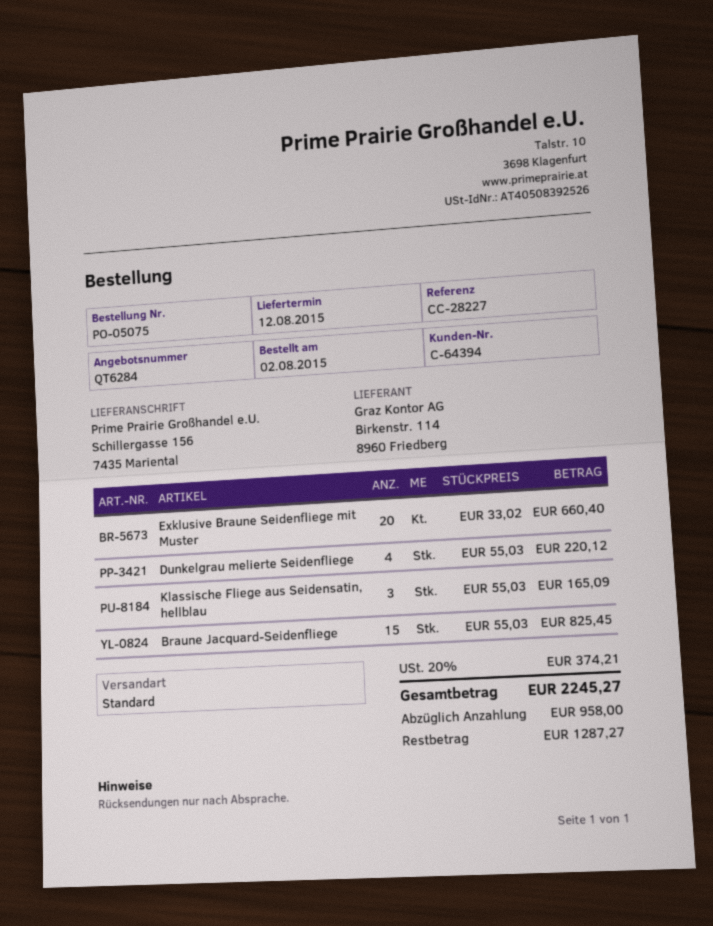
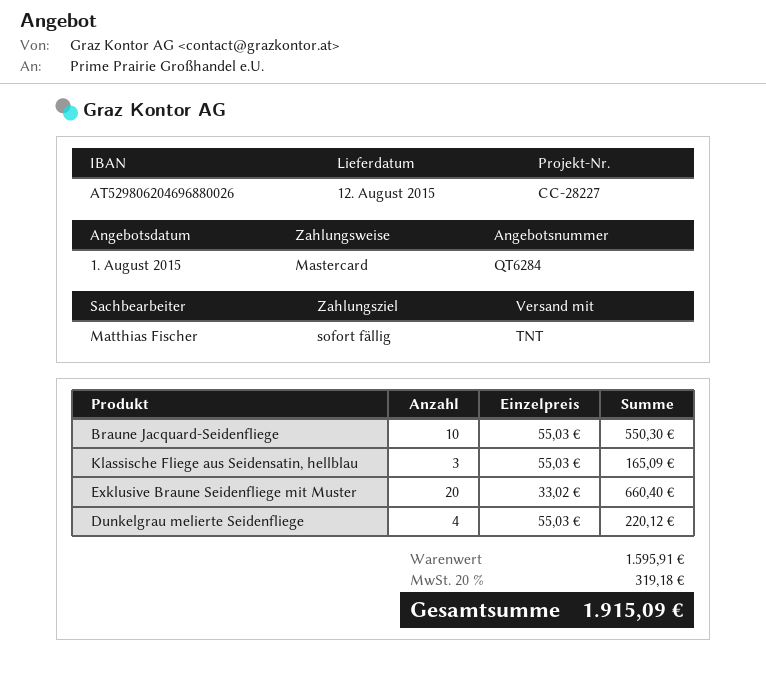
shipping method: standard -> TNT
Braune Jacquard-Seidenfliege: 15 x 55.03 = 825.45 -> 10 x 55.03 = 550.30
tax: 20% = 374.21 -> 20% = 319.18
total: 2245.27 -> 1915.09

